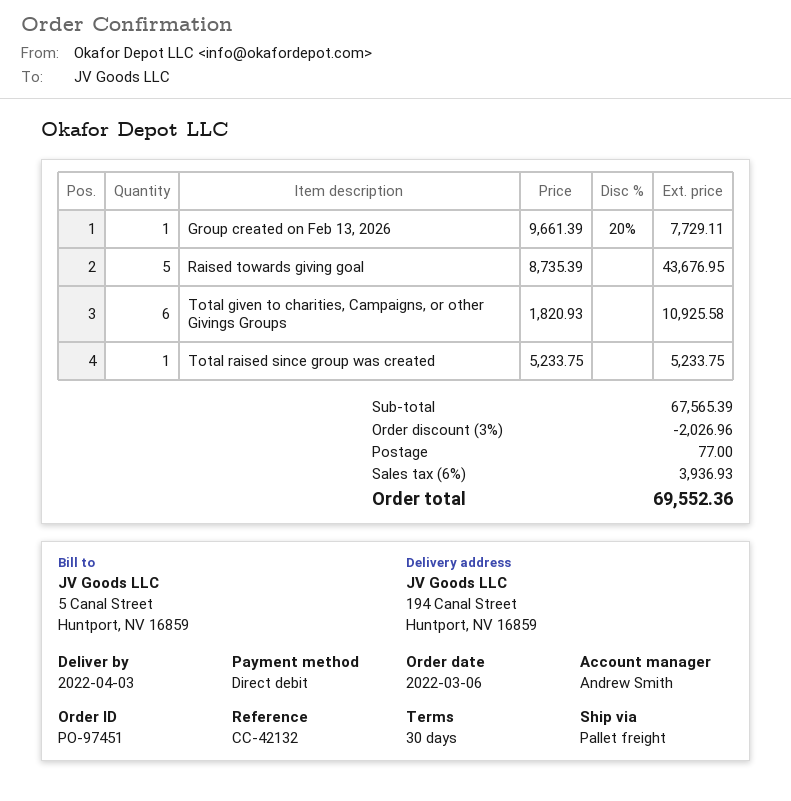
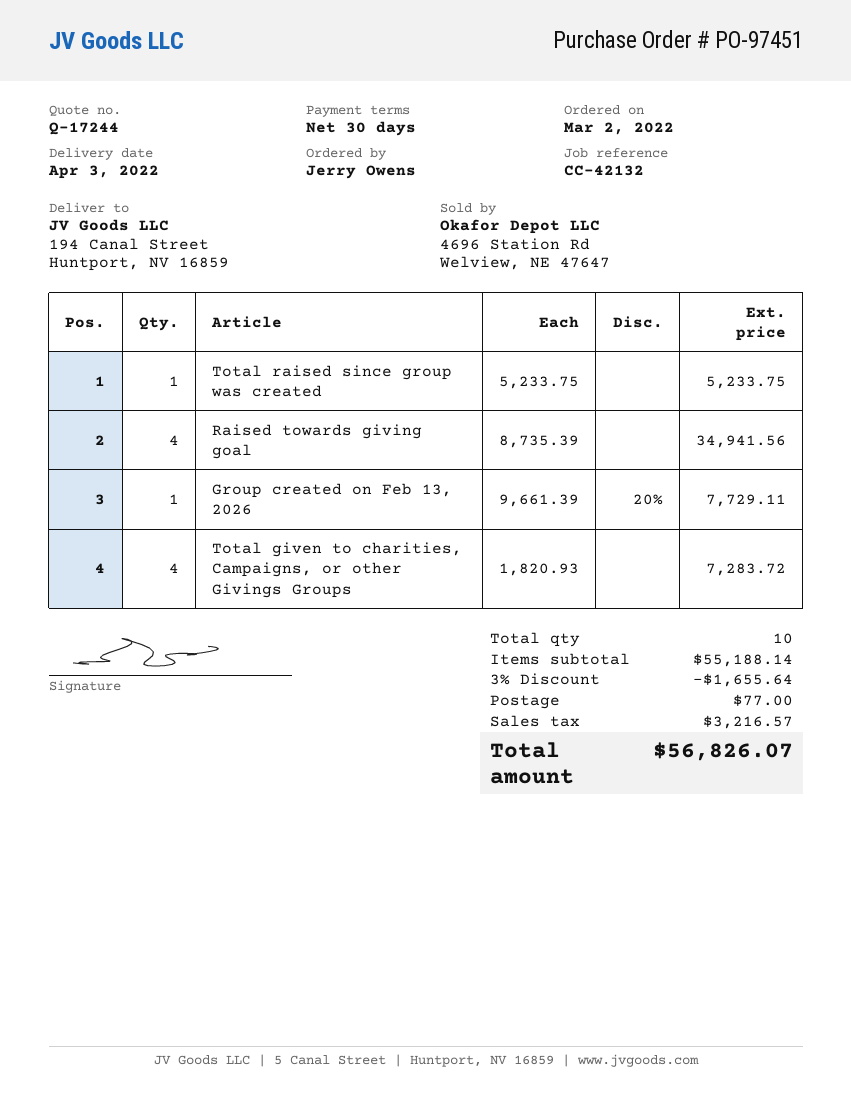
order date: 2022-03-06 -> 2022-03-02
Raised towards giving goal: 5 x 8735.39 = 43676.95 -> 4 x 8735.39 = 34941.56
Total given to charities, Campaigns, or other Givings Groups: 6 x 1820.93 = 10925.58 -> 4 x 1820.93 = 7283.72
subtotal: 67565.39 -> 55188.14
discount: 3% = 2026.96 -> 3% = 1655.64
tax: 3936.93 -> 3216.57
total: 69552.36 -> 56826.07

